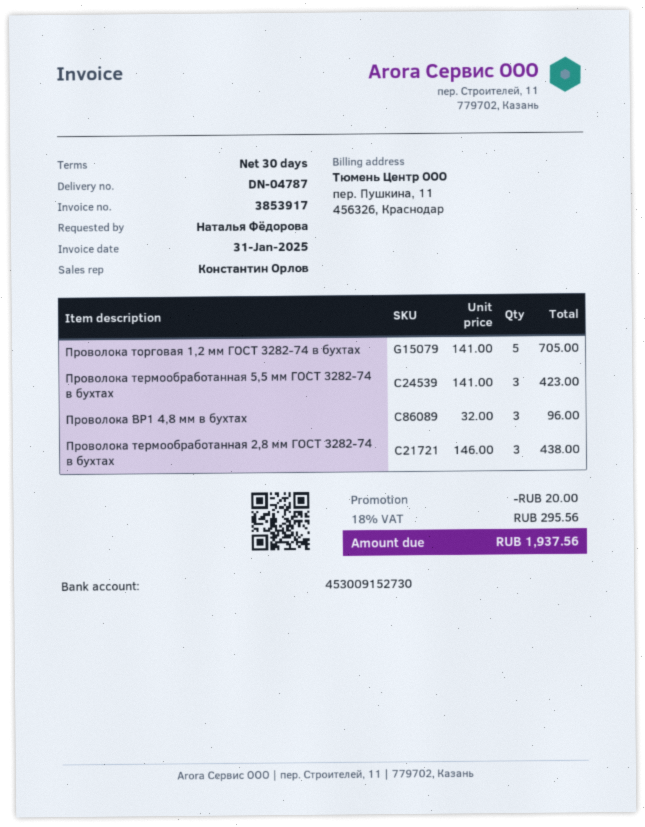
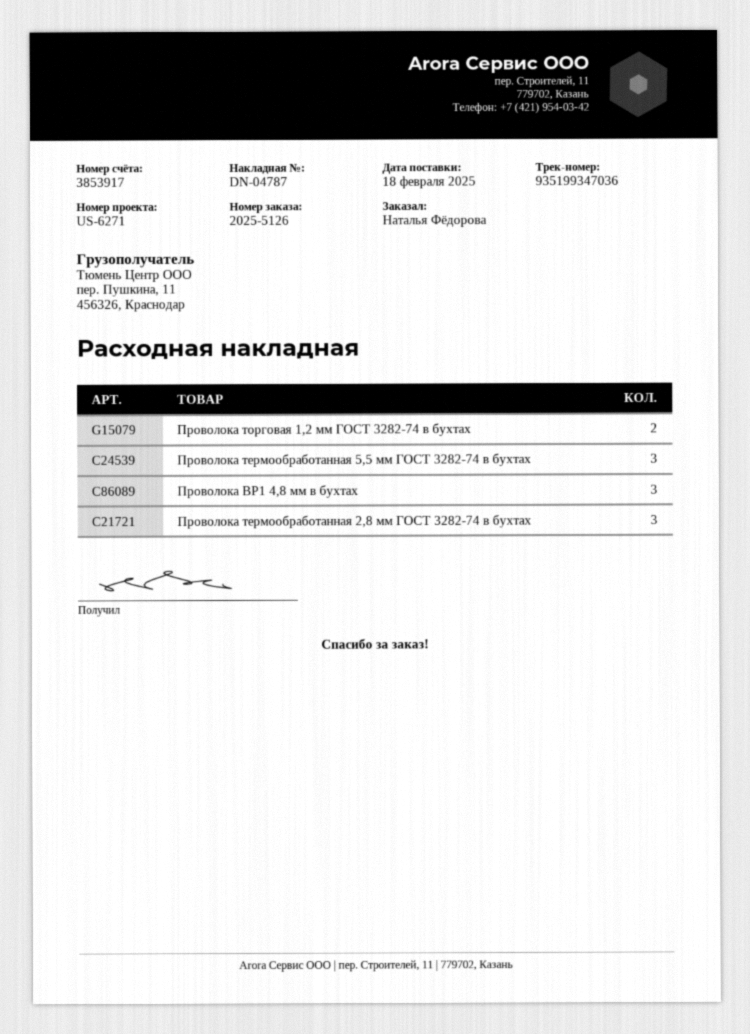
Проволока торговая 1,2 мм ГОСТ 3282-74 в бухтах: 5 -> 2

